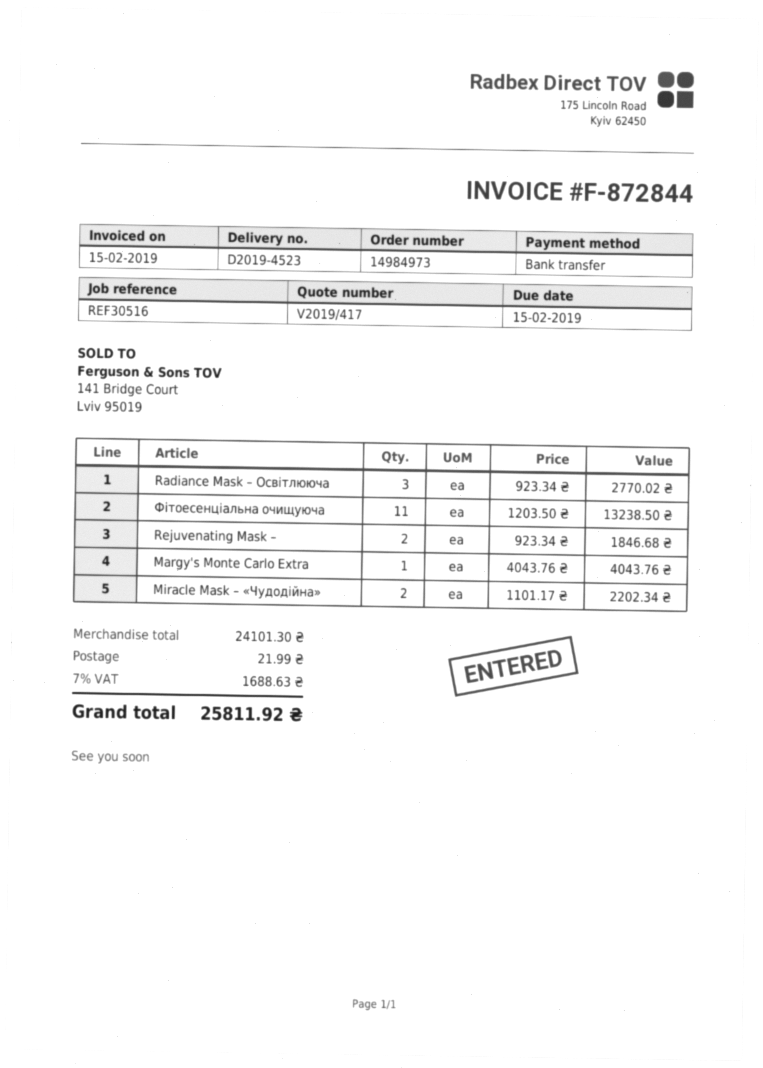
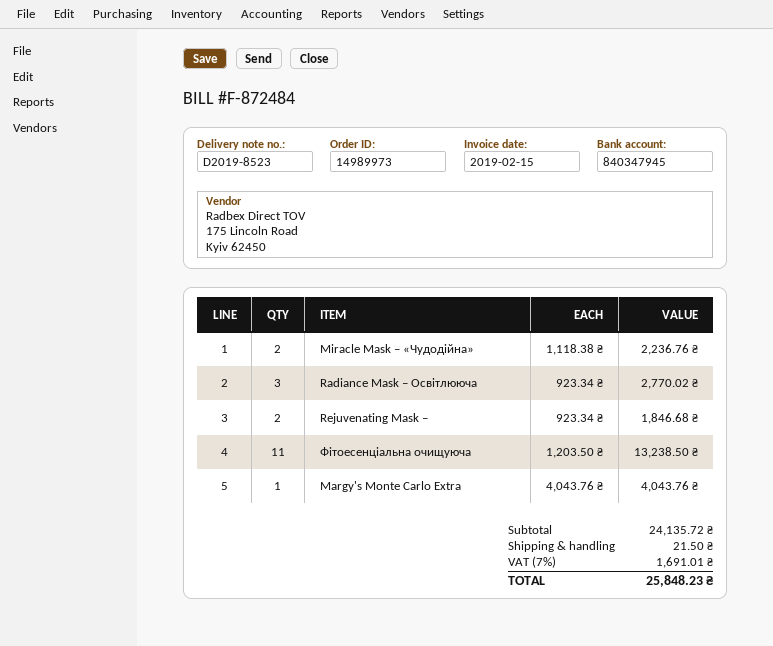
order number: 14984973 -> 14989973
delivery note number: D2019-4523 -> D2019-8523
invoice number: F-872844 -> F-872484
Miracle Mask – «Чудодійна»: 2 x 1101.17 = 2202.34 -> 2 x 1118.38 = 2236.76
subtotal: 24101.30 -> 24135.72
shipping: 21.99 -> 21.50
tax: 7% = 1688.63 -> 7% = 1691.01
total: 25811.92 -> 25848.23

